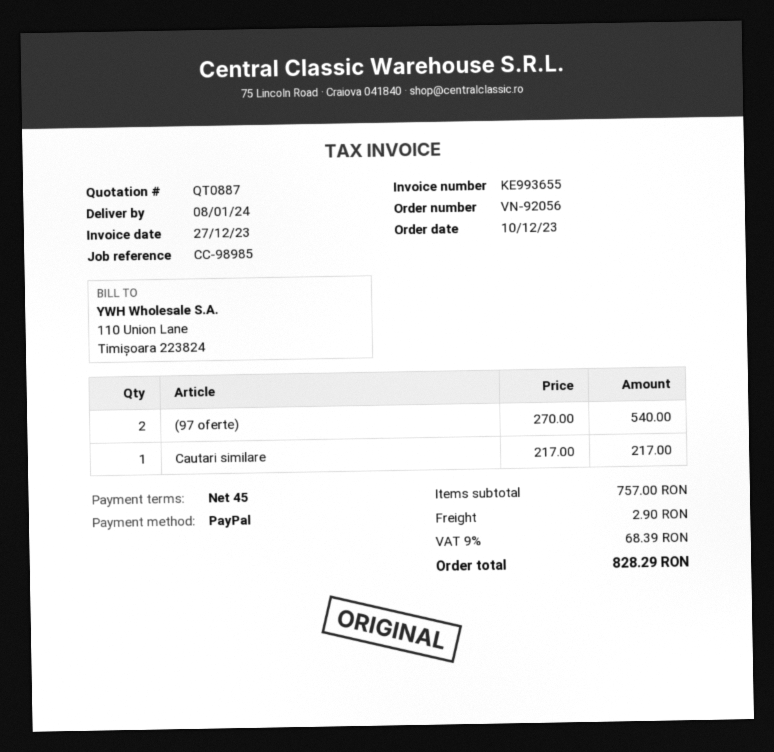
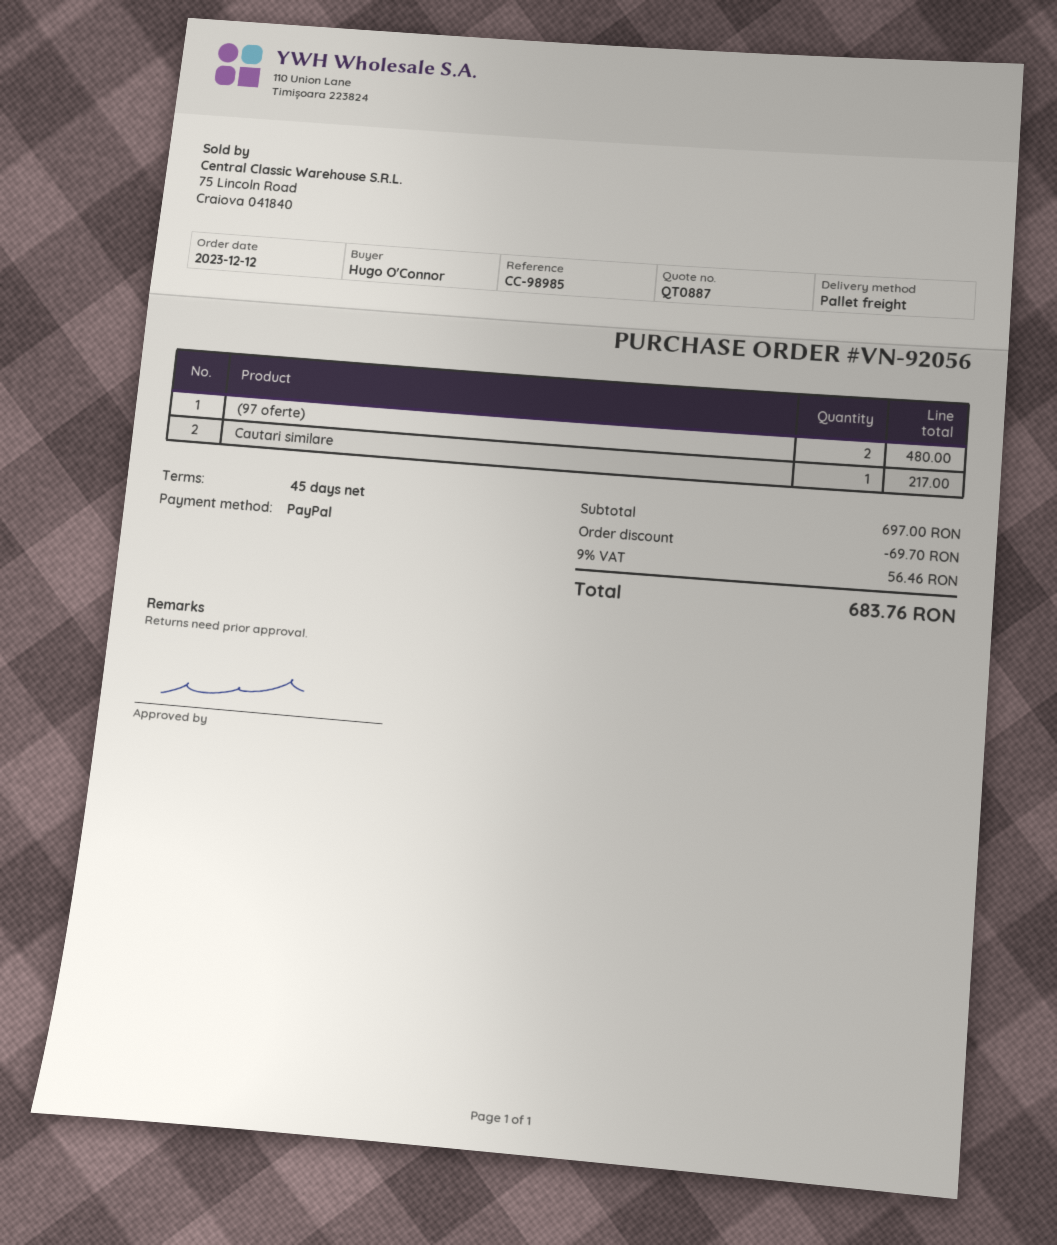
order date: 2023-12-10 -> 2023-12-12
(97 oferte): 2 for 540.00 -> 2 for 480.00
subtotal: 757.00 -> 697.00
discount: none -> 69.70
shipping: 2.90 -> none
tax: 9% = 68.39 -> 9% = 56.46
total: 828.29 -> 683.76

